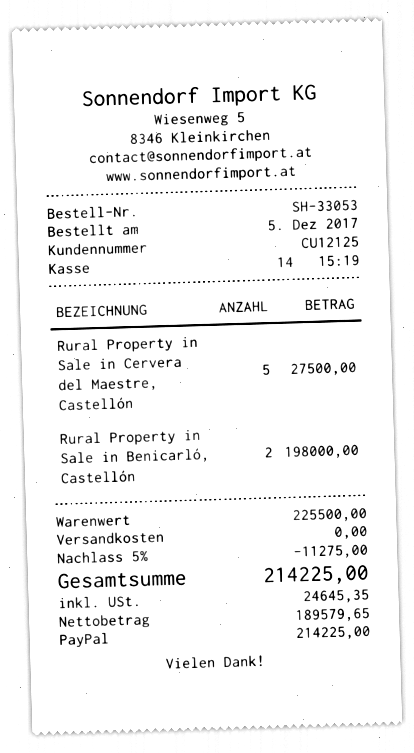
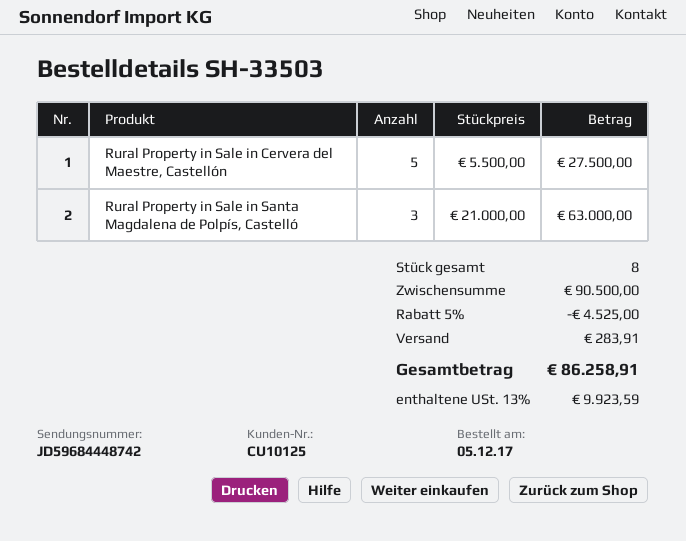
order number: SH-33053 -> SH-33503
customer number: CU12125 -> CU10125
Rural Property in Sale in Benicarló, Castellón: 2 for 198000.00 -> none
Rural Property in Sale in Santa Magdalena de Polpís, Castelló: none -> 3 for 63000.00
subtotal: 225500.00 -> 90500.00
discount: 5% = 11275.00 -> 5% = 4525.00
shipping: 0.00 -> 283.91
tax: 24645.35 -> 9923.59
total: 214225.00 -> 86258.91

